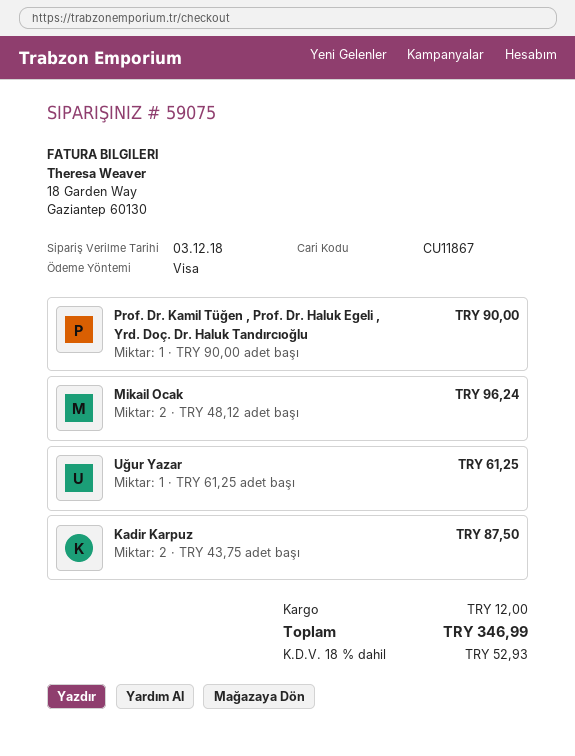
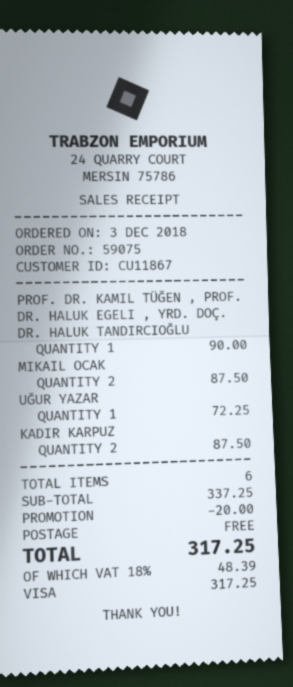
Mikail Ocak: 2 for 96.24 -> 2 for 87.50
Uğur Yazar: 1 for 61.25 -> 1 for 72.25
discount: none -> 20.00
shipping: 12.00 -> 0.00
tax: 18% = 52.93 -> 18% = 48.39
total: 346.99 -> 317.25

